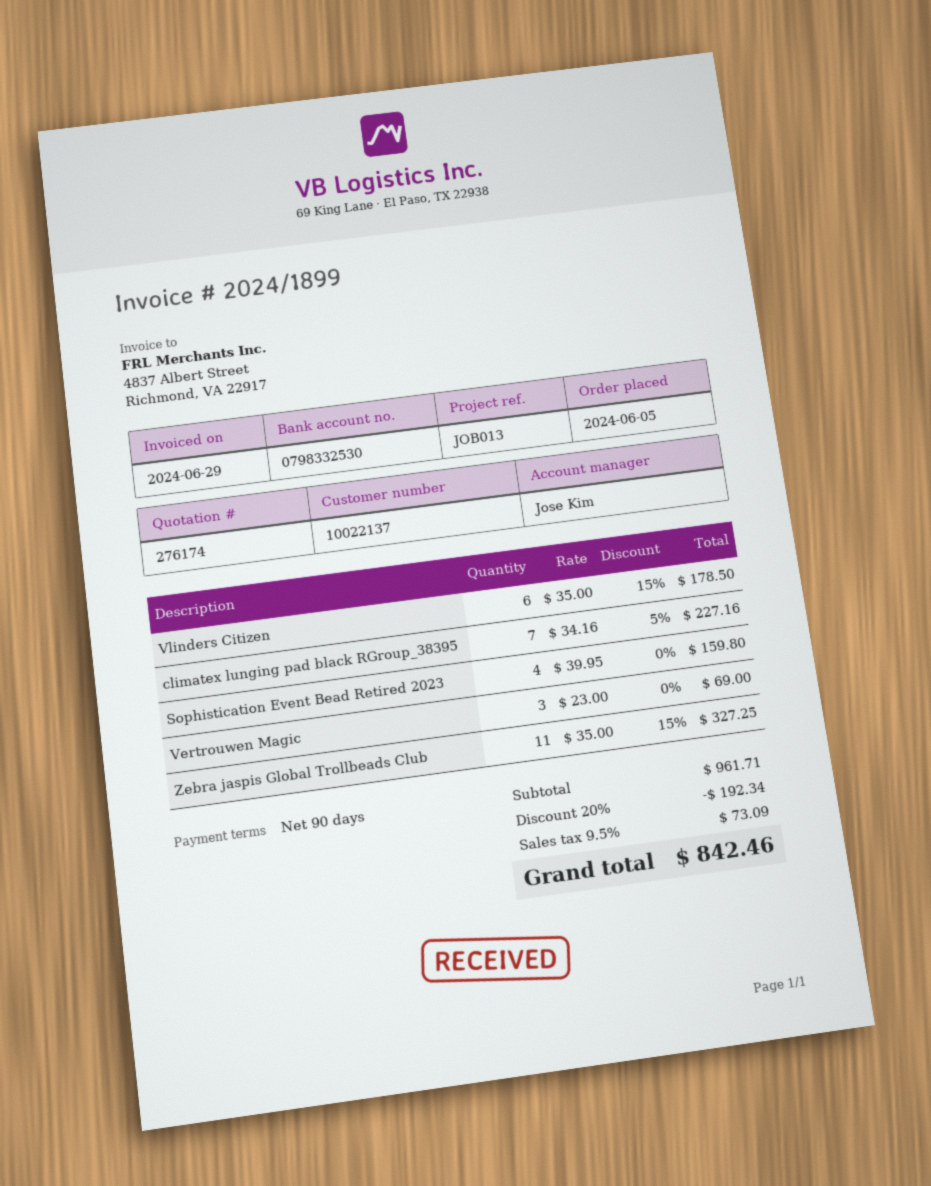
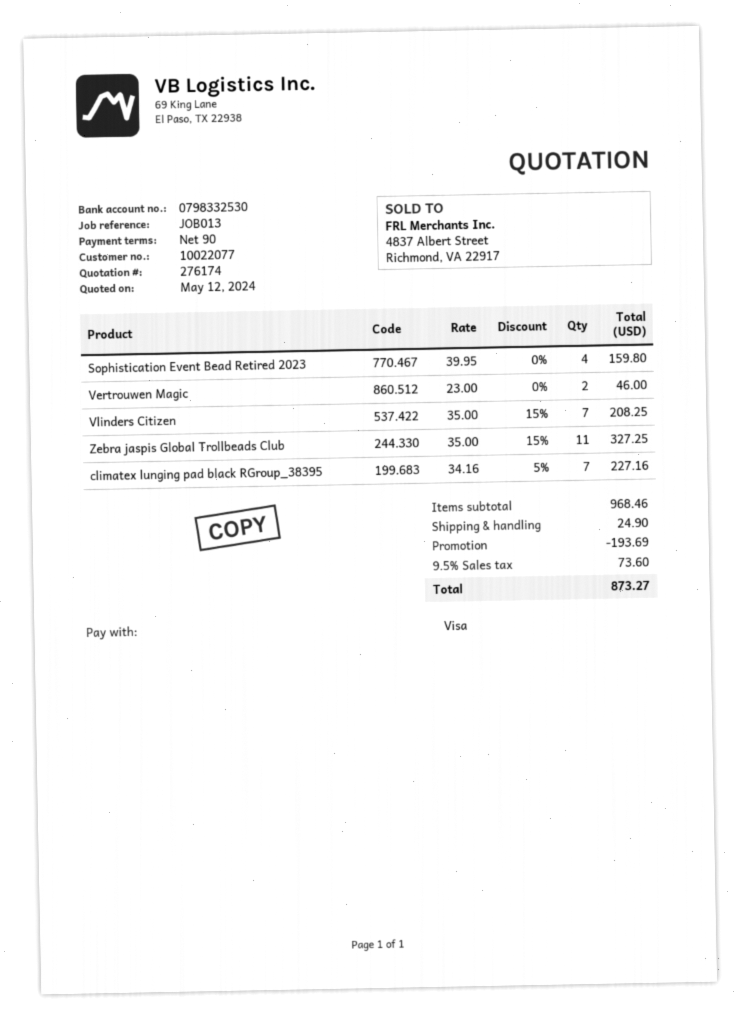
customer number: 10022137 -> 10022077
Vlinders Citizen: 6 x 35.00 - 15% = 178.50 -> 7 x 35.00 - 15% = 208.25
Vertrouwen Magic: 3 x 23.00 = 69.00 -> 2 x 23.00 = 46.00
subtotal: 961.71 -> 968.46
discount: 192.34 -> 193.69
shipping: none -> 24.90
tax: 9.5% = 73.09 -> 9.5% = 73.60
total: 842.46 -> 873.27

